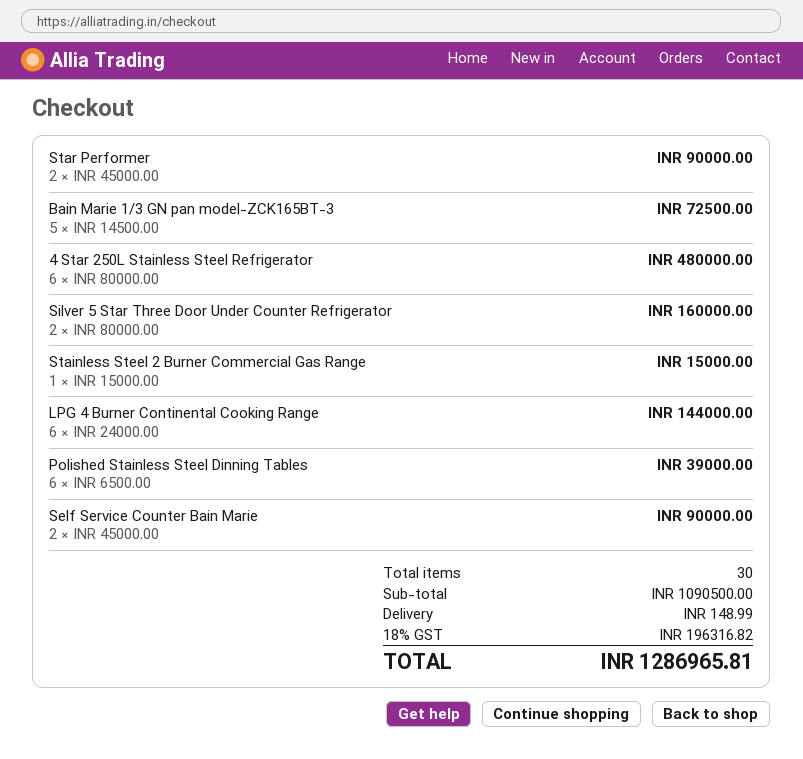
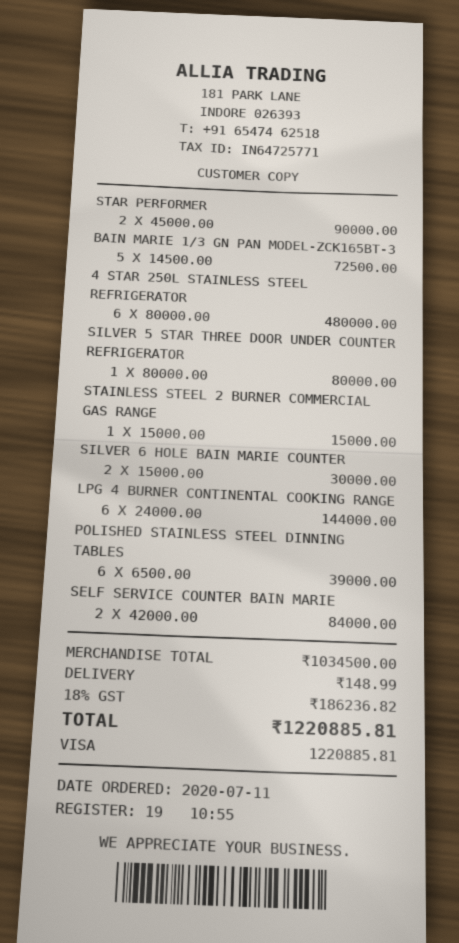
Silver 5 Star Three Door Under Counter Refrigerator: 2 x 80000.00 = 160000.00 -> 1 x 80000.00 = 80000.00
Self Service Counter Bain Marie: 2 x 45000.00 = 90000.00 -> 2 x 42000.00 = 84000.00
SILVER 6 HOLE BAIN MARIE COUNTER: none -> 2 x 15000.00 = 30000.00
subtotal: 1090500.00 -> 1034500.00
tax: 18% = 196316.82 -> 18% = 186236.82
total: 1286965.81 -> 1220885.81

